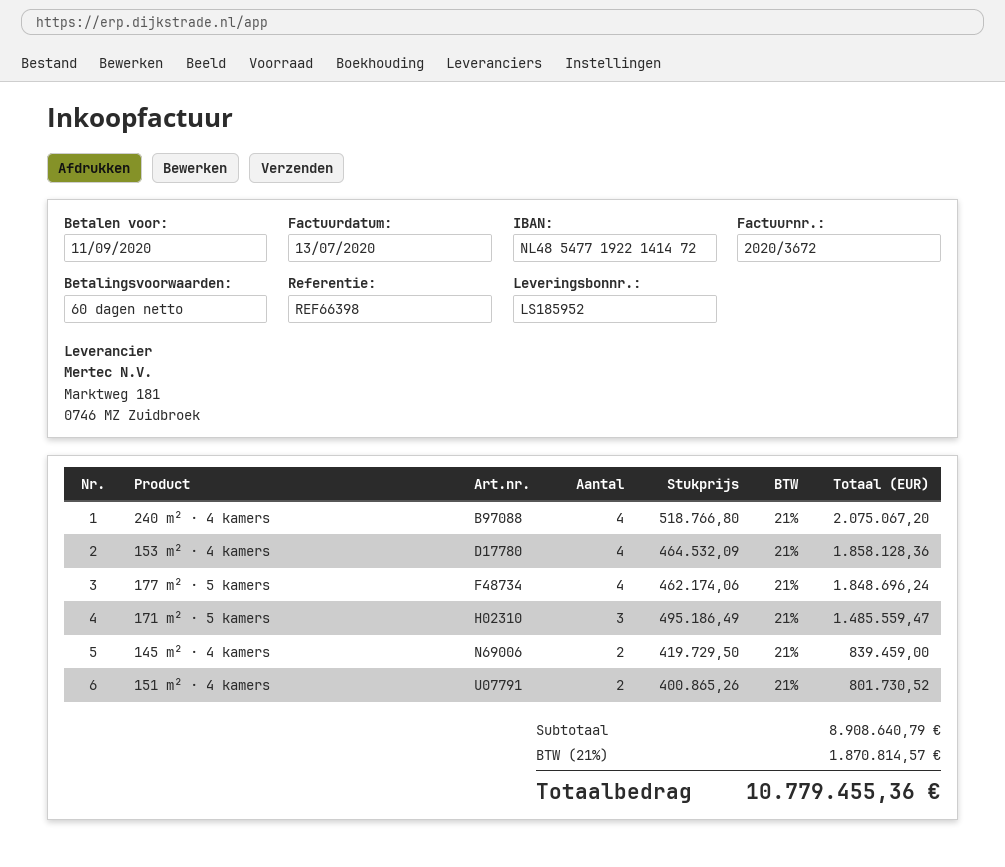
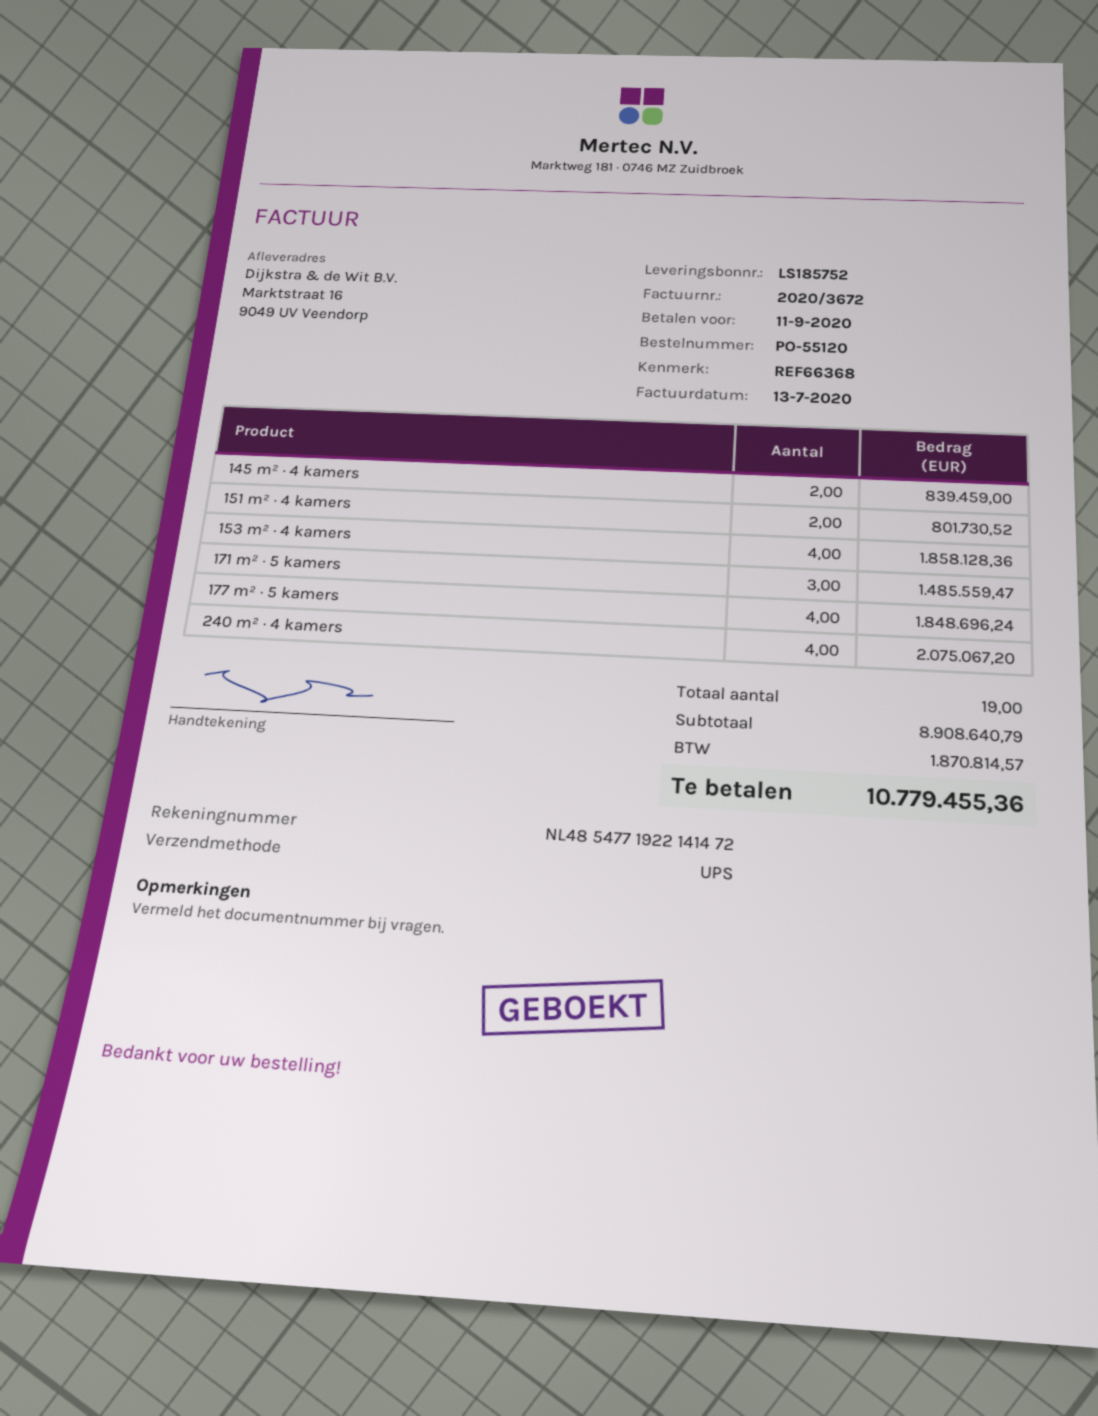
delivery note number: LS185952 -> LS185752
reference: REF66398 -> REF66368

